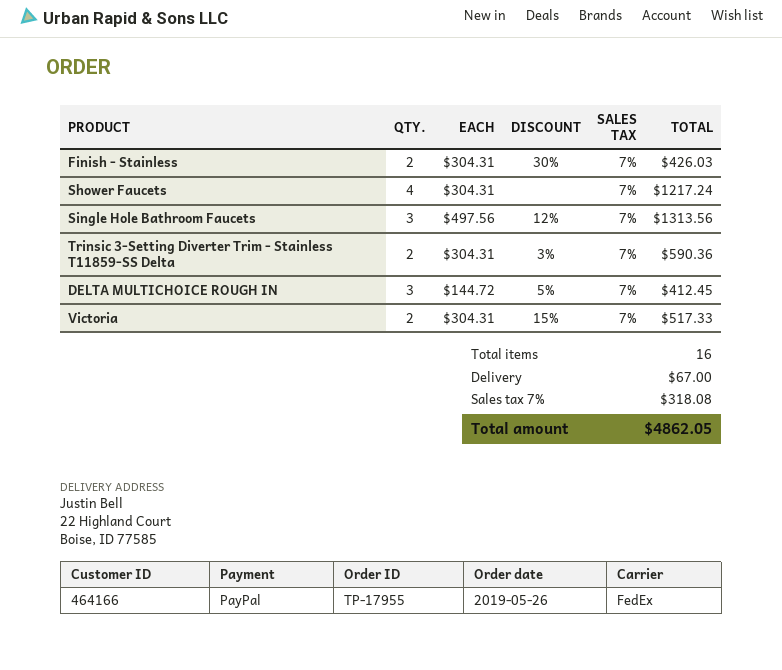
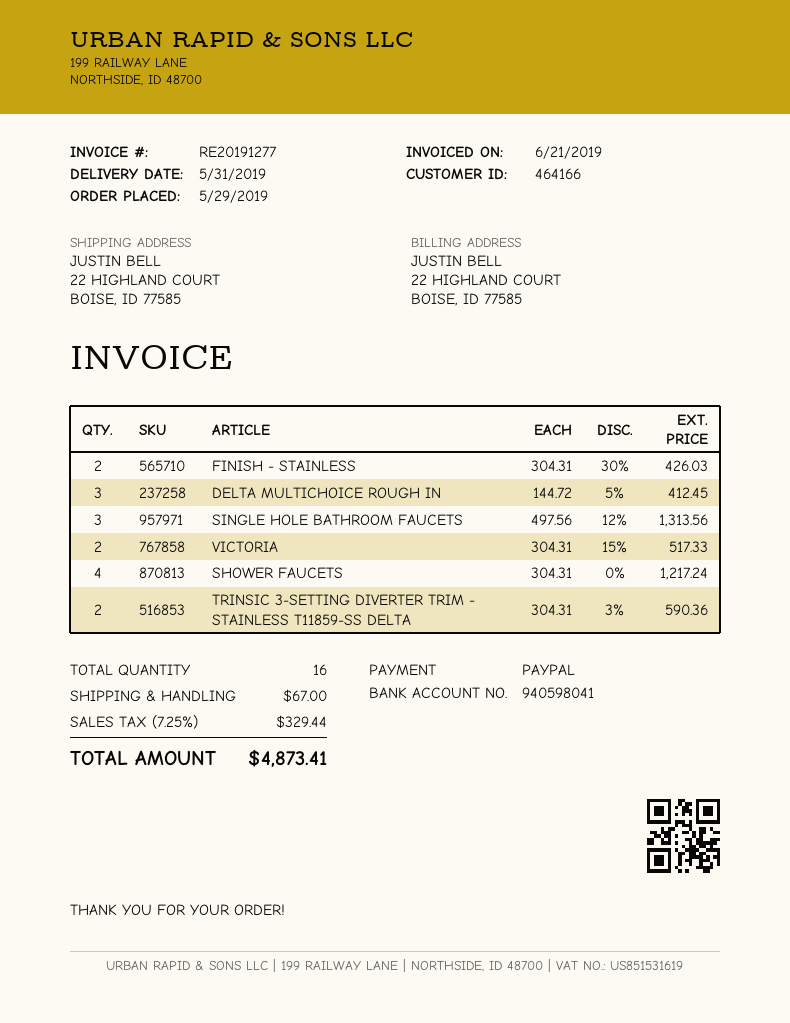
order date: 2019-05-26 -> 2019-05-29
tax: 7% = 318.08 -> 7.25% = 329.44
total: 4862.05 -> 4873.41

